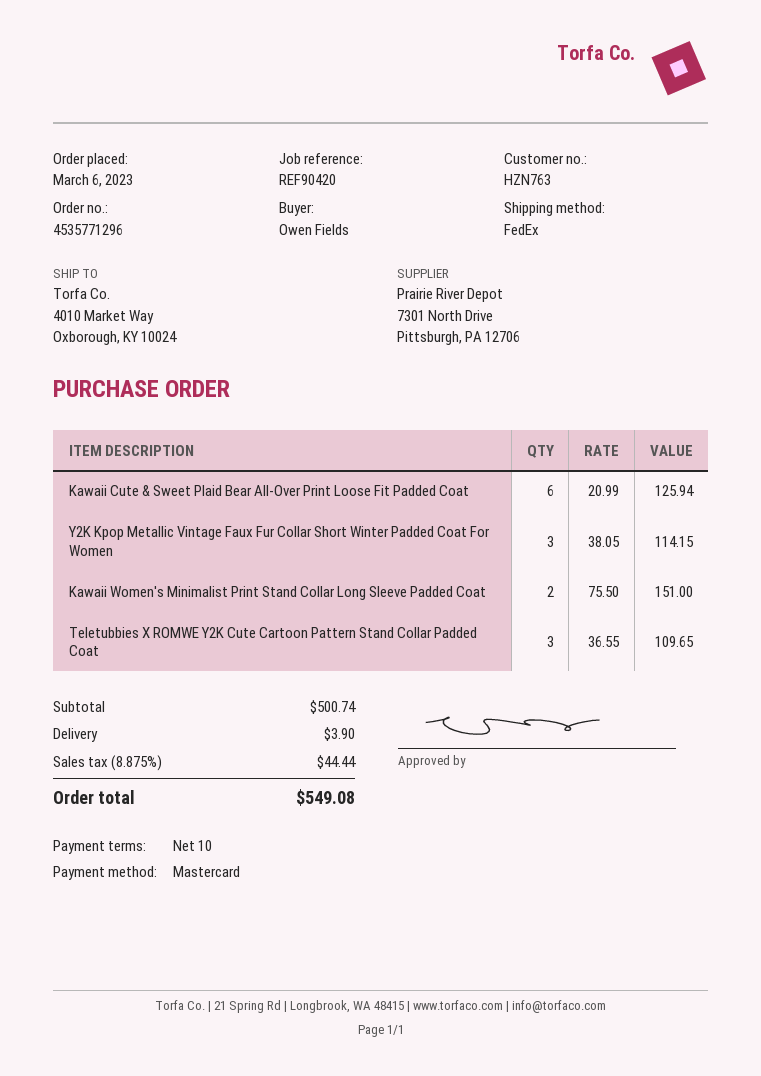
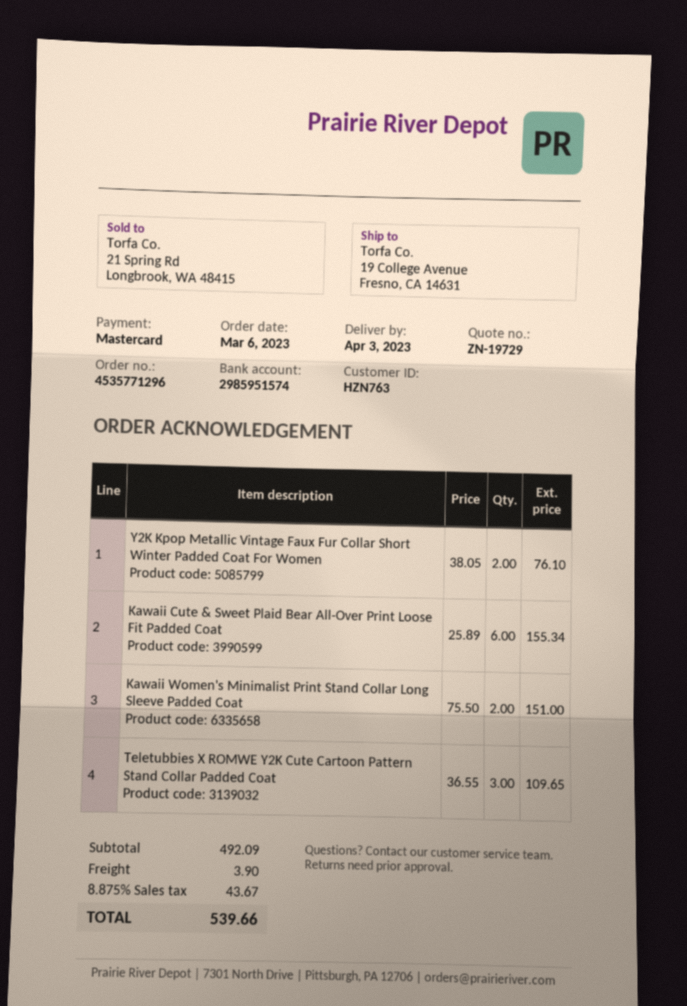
ship to: 4010 Market Way, Oxborough, KY 10024 -> 19 College Avenue, Fresno, CA 14631
Kawaii Cute & Sweet Plaid Bear All-Over Print Loose Fit Padded Coat: 6 x 20.99 = 125.94 -> 6 x 25.89 = 155.34
Y2K Kpop Metallic Vintage Faux Fur Collar Short Winter Padded Coat For Women: 3 x 38.05 = 114.15 -> 2 x 38.05 = 76.10
subtotal: 500.74 -> 492.09
tax: 8.875% = 44.44 -> 8.875% = 43.67
total: 549.08 -> 539.66

